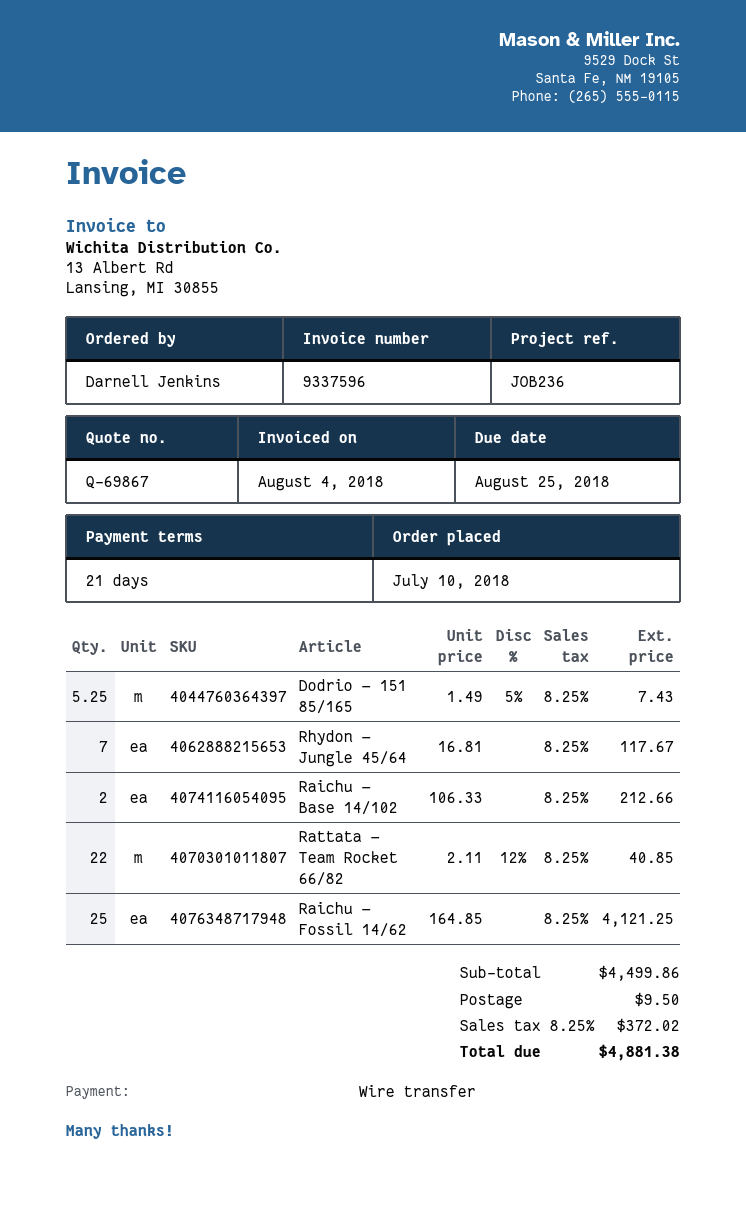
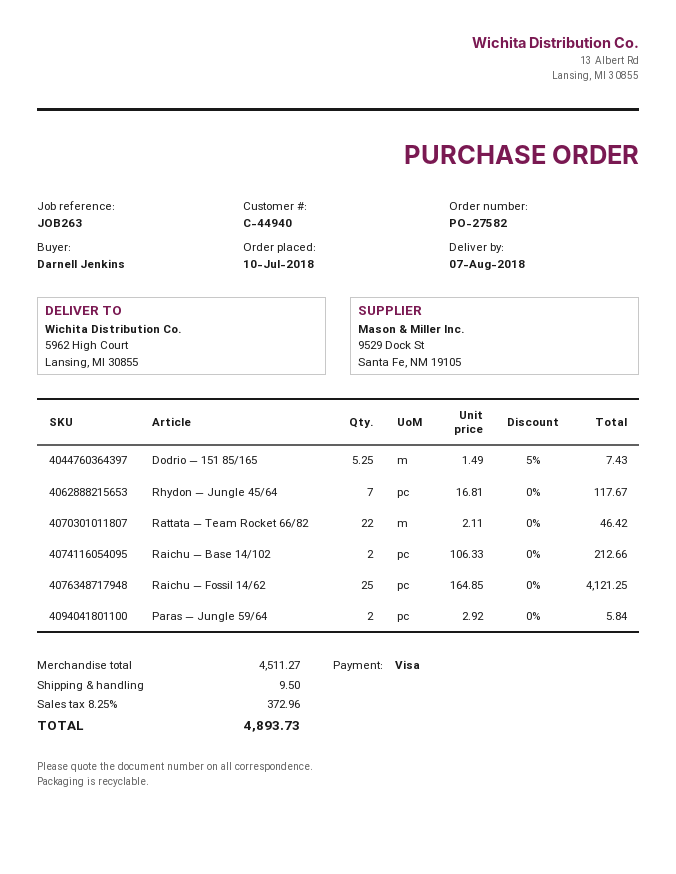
reference: JOB236 -> JOB263
payment method: bank transfer -> Visa
Rattata — Team Rocket 66/82: 22 x 2.11 - 12% = 40.85 -> 22 x 2.11 = 46.42
Paras — Jungle 59/64: none -> 2 x 2.92 = 5.84
subtotal: 4499.86 -> 4511.27
tax: 8.25% = 372.02 -> 8.25% = 372.96
total: 4881.38 -> 4893.73

